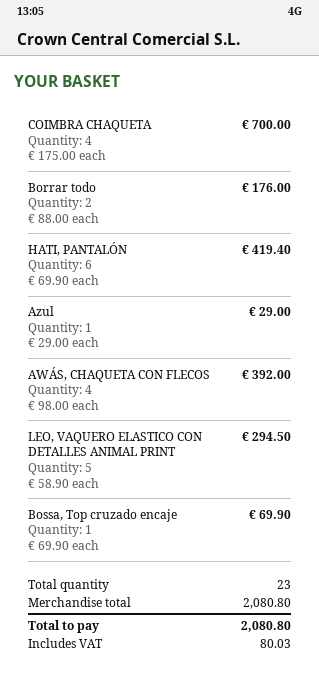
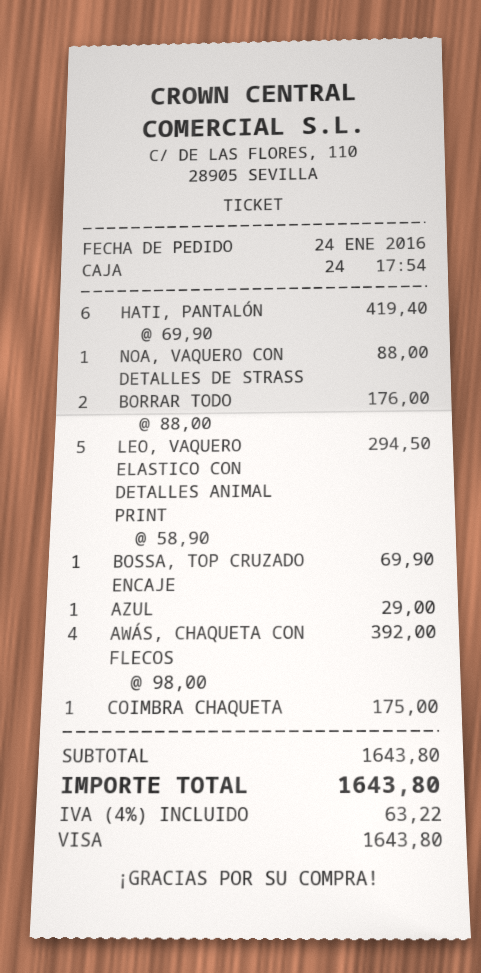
COIMBRA CHAQUETA: 4 x 175.00 = 700.00 -> 1 x 175.00 = 175.00
NOA, VAQUERO CON DETALLES DE STRASS: none -> 1 x 88.00 = 88.00
subtotal: 2080.80 -> 1643.80
tax: 80.03 -> 63.22
total: 2080.80 -> 1643.80

